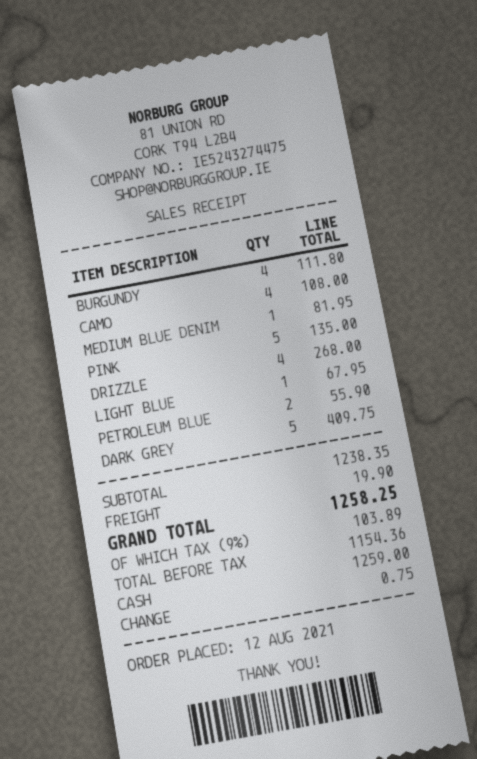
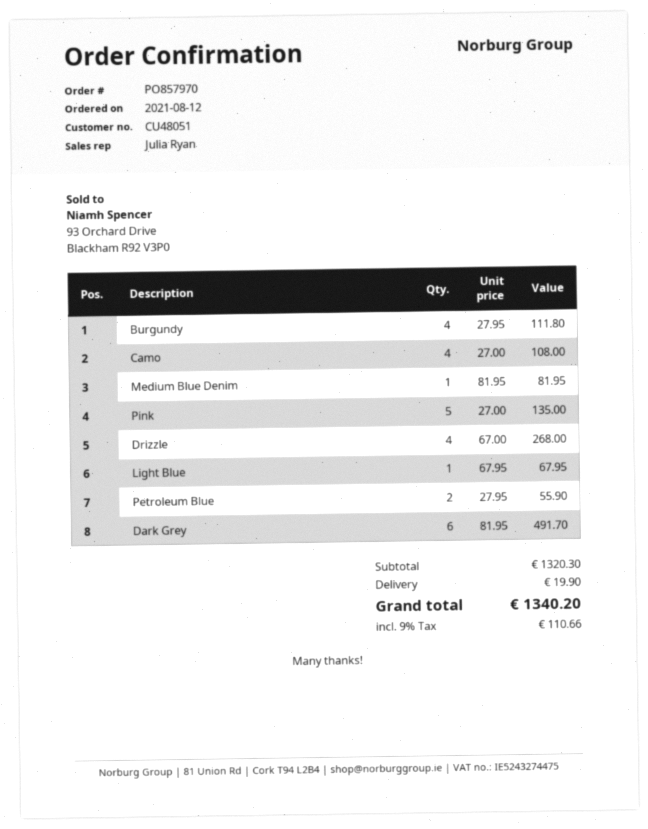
DARK GREY: 5 for 409.75 -> 6 for 491.70
subtotal: 1238.35 -> 1320.30
tax: 9% = 103.89 -> 9% = 110.66
total: 1258.25 -> 1340.20

